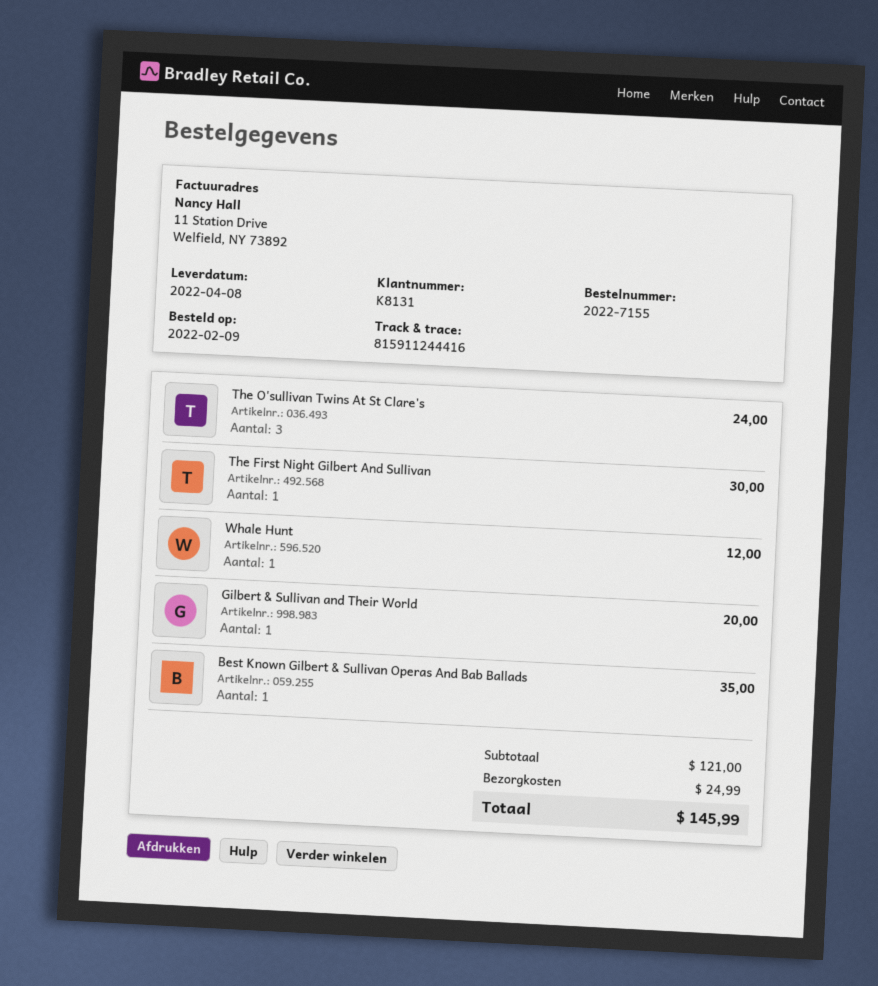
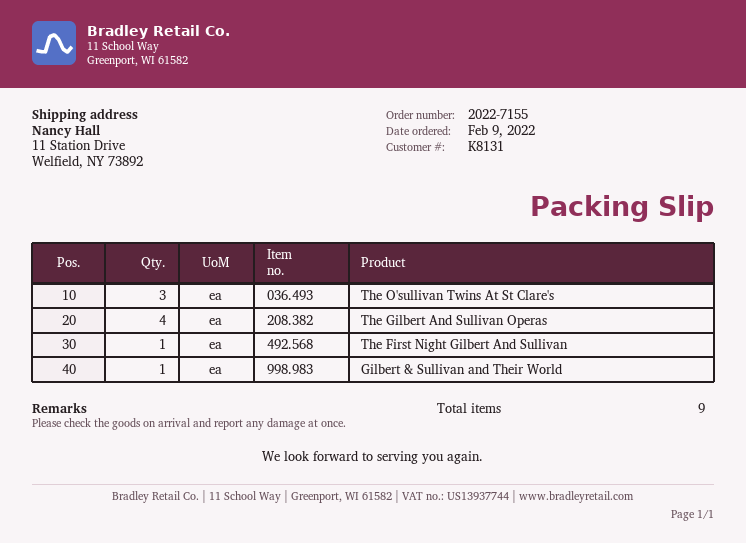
Whale Hunt: 1 -> none
Best Known Gilbert & Sullivan Operas And Bab Ballads: 1 -> none
The Gilbert And Sullivan Operas: none -> 4

